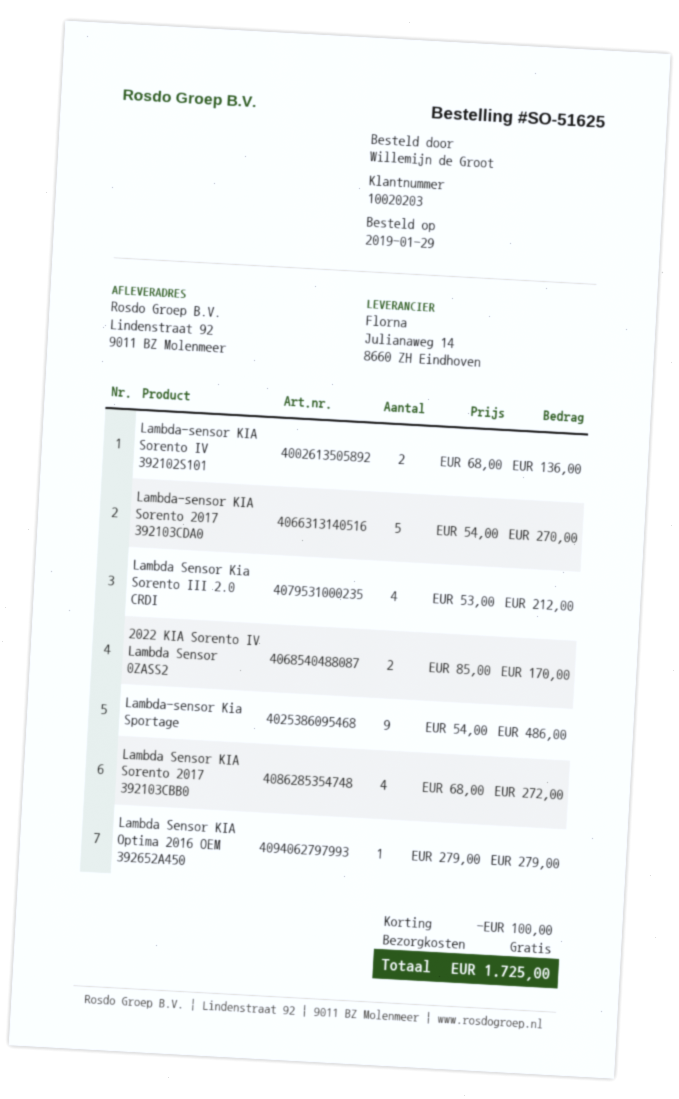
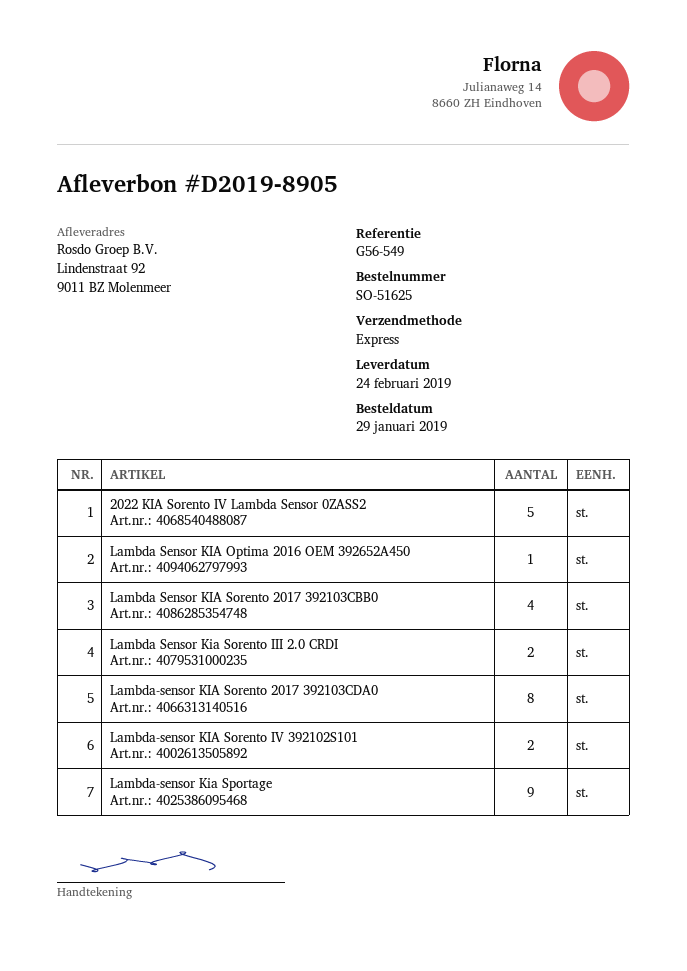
Lambda-sensor KIA Sorento 2017 392103CDA0: 5 -> 8
Lambda Sensor Kia Sorento III 2.0 CRDI: 4 -> 2
2022 KIA Sorento IV Lambda Sensor 0ZASS2: 2 -> 5

